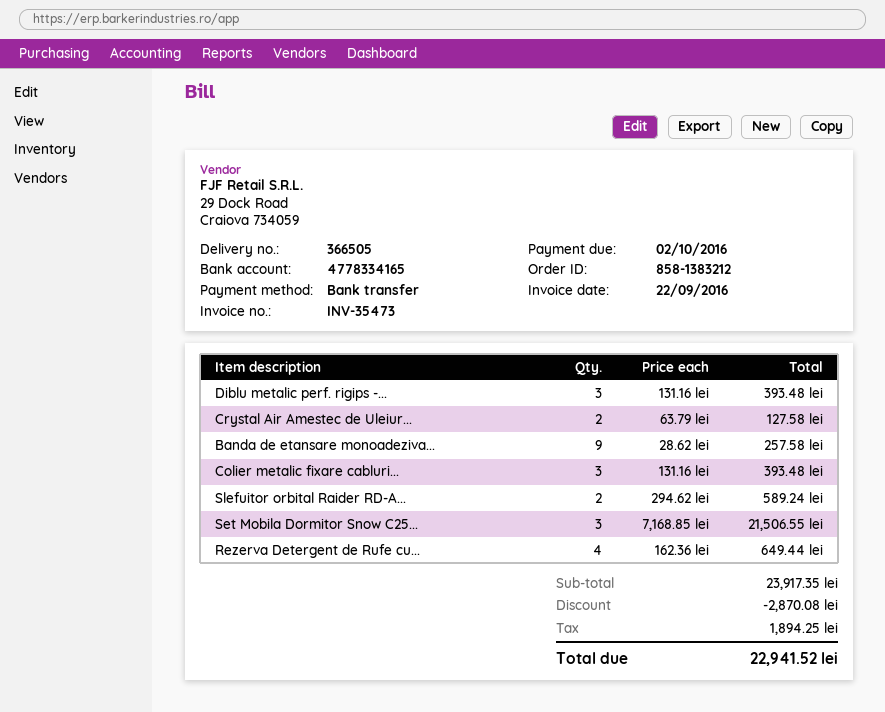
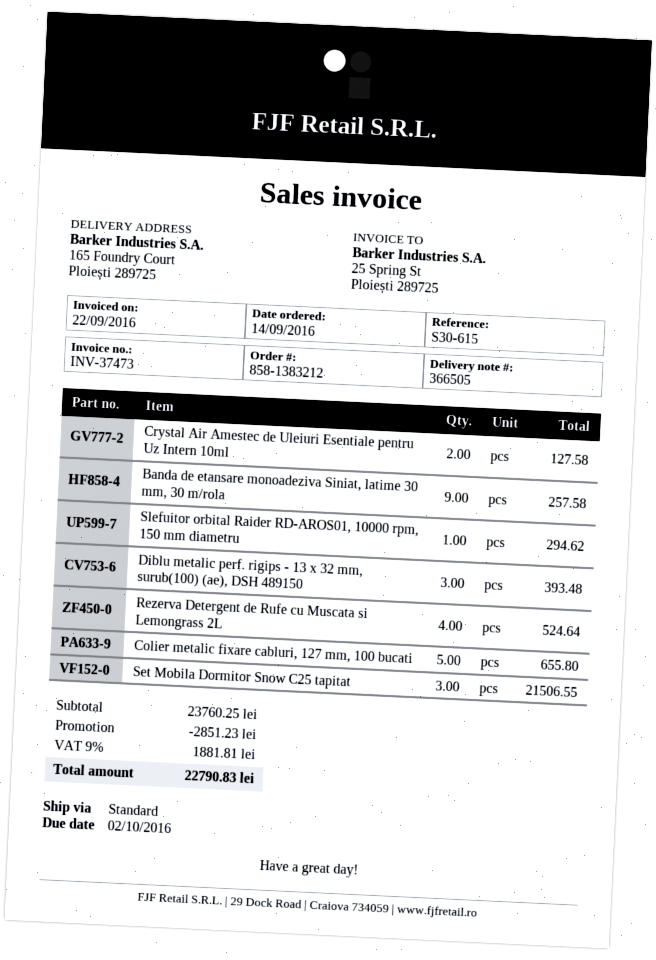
invoice number: INV-35473 -> INV-37473
Colier metalic fixare cabluri...: 3 for 393.48 -> 5 for 655.80
Slefuitor orbital Raider RD-A...: 2 for 589.24 -> 1 for 294.62
Rezerva Detergent de Rufe cu...: 4 for 649.44 -> 4 for 524.64
subtotal: 23917.35 -> 23760.25
discount: 2870.08 -> 2851.23
tax: 1894.25 -> 1881.81
total: 22941.52 -> 22790.83

